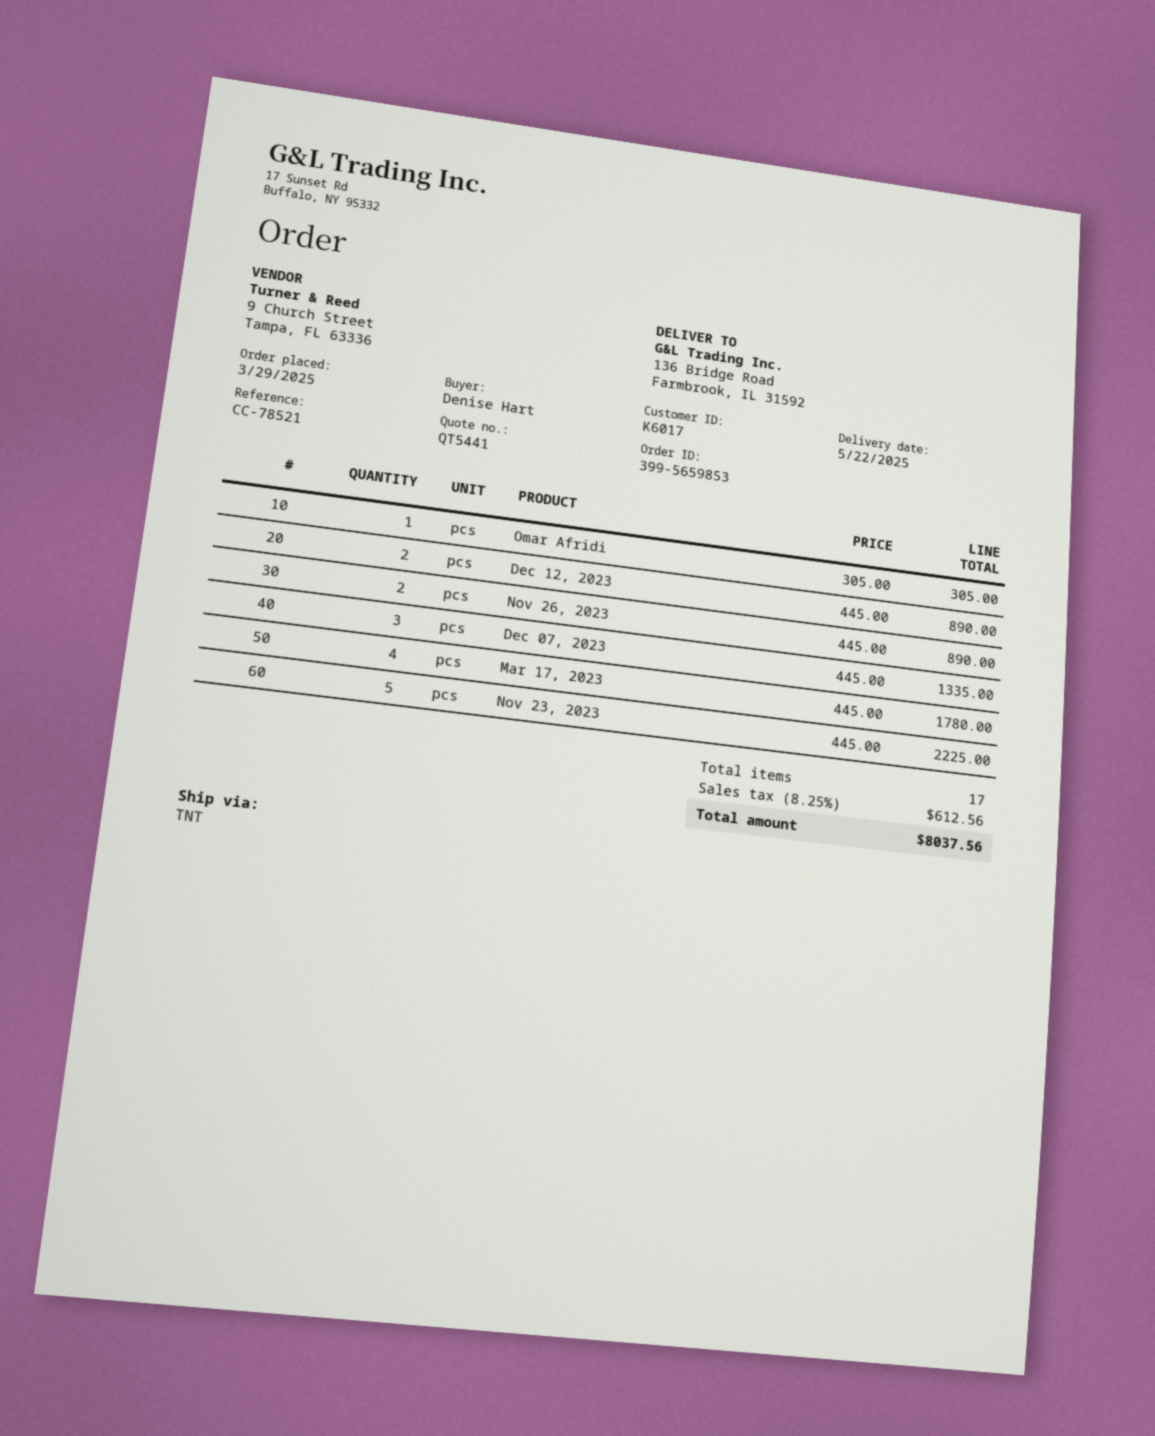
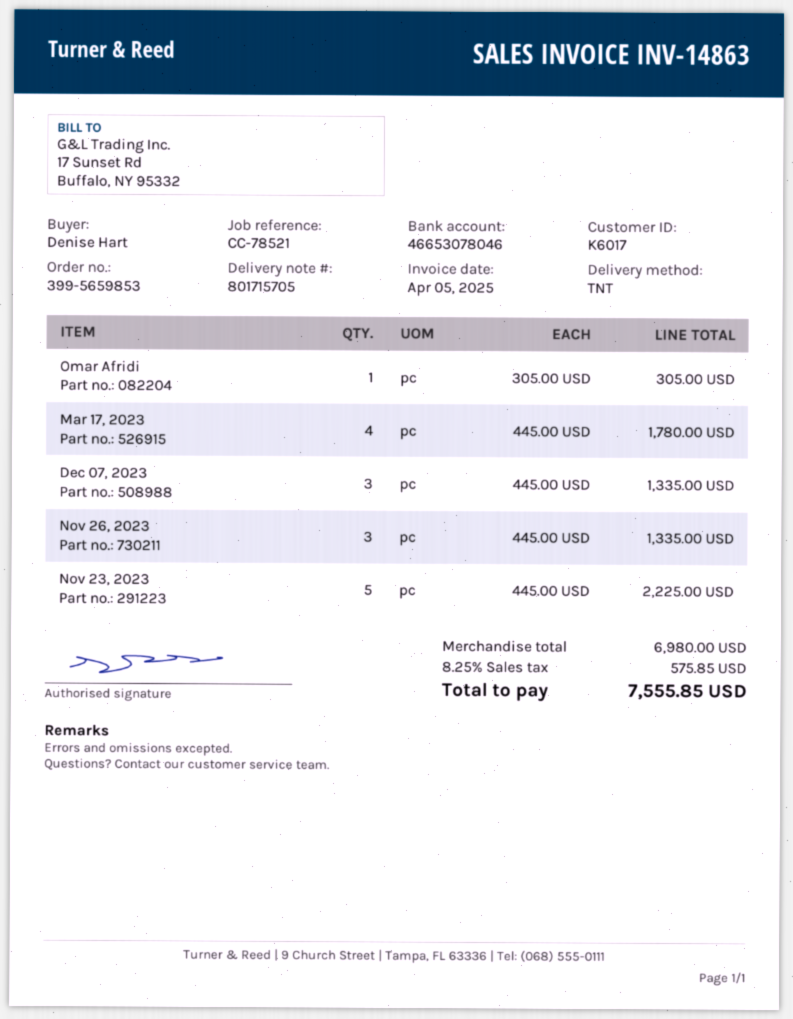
Dec 12, 2023: 2 x 445.00 = 890.00 -> none
Nov 26, 2023: 2 x 445.00 = 890.00 -> 3 x 445.00 = 1335.00
tax: 8.25% = 612.56 -> 8.25% = 575.85
total: 8037.56 -> 7555.85

